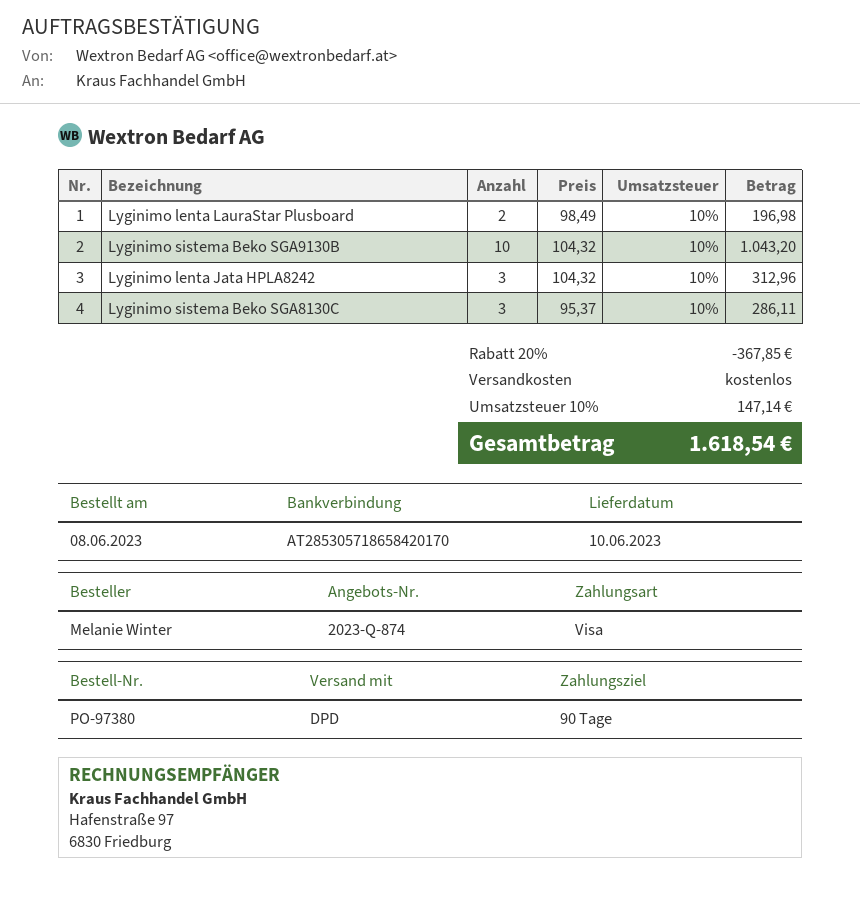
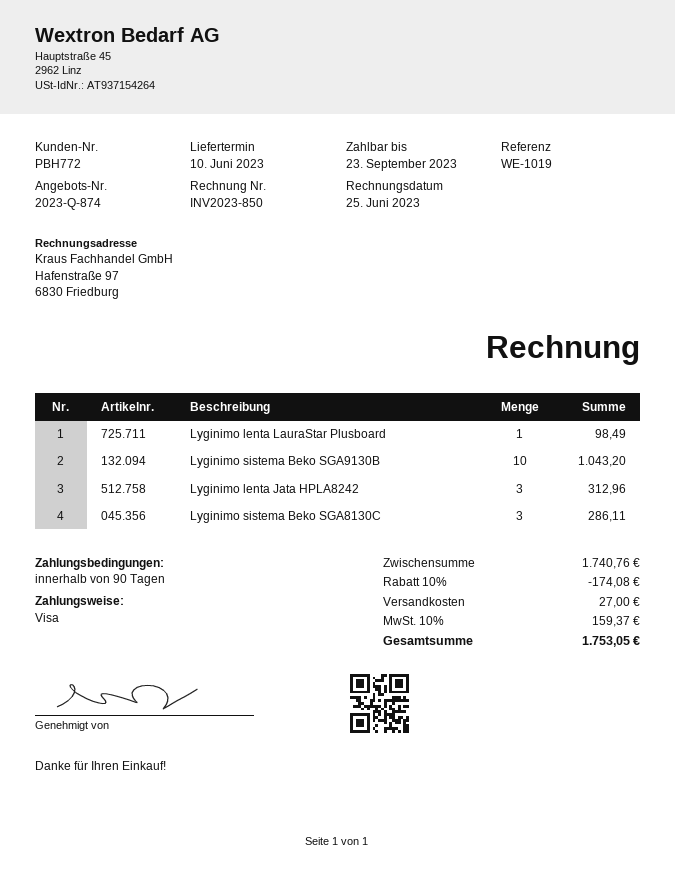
Lyginimo lenta LauraStar Plusboard: 2 for 196.98 -> 1 for 98.49
discount: 20% = 367.85 -> 10% = 174.08
shipping: 0.00 -> 27.00
tax: 10% = 147.14 -> 10% = 159.37
total: 1618.54 -> 1753.05

